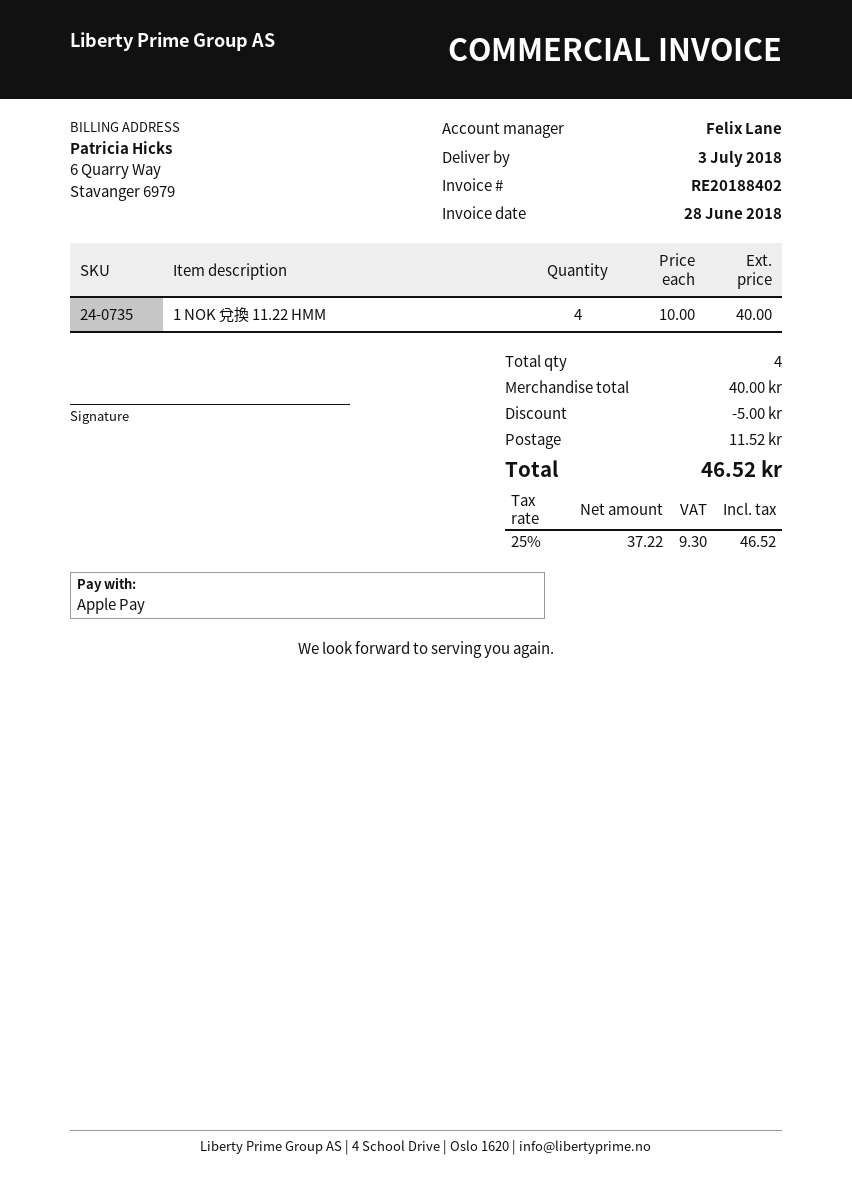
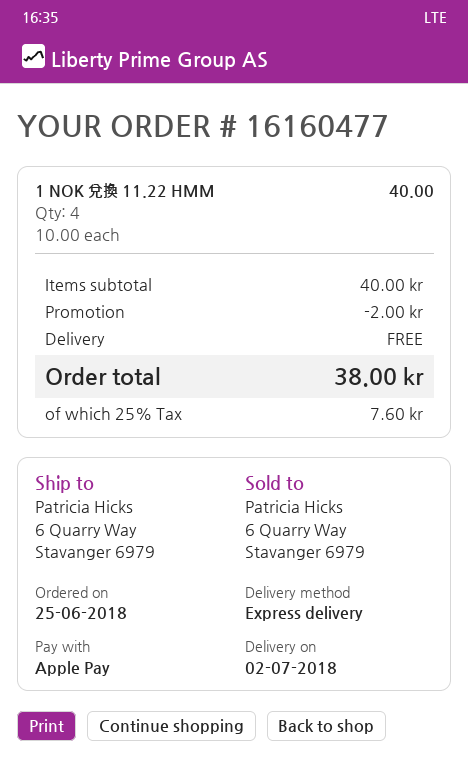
delivery date: 2018-07-03 -> 2018-07-02
discount: 5.00 -> 2.00
shipping: 11.52 -> 0.00
tax: 25% = 9.30 -> 25% = 7.60
total: 46.52 -> 38.00

